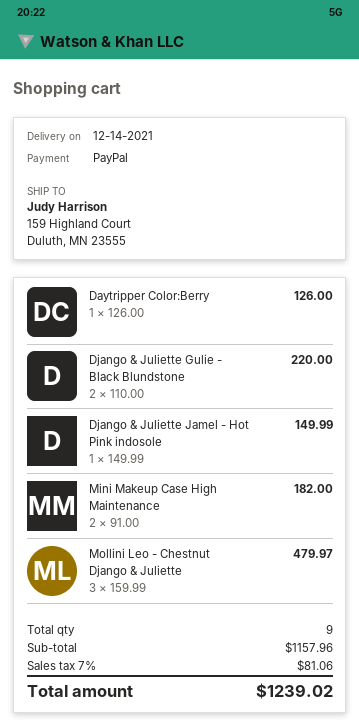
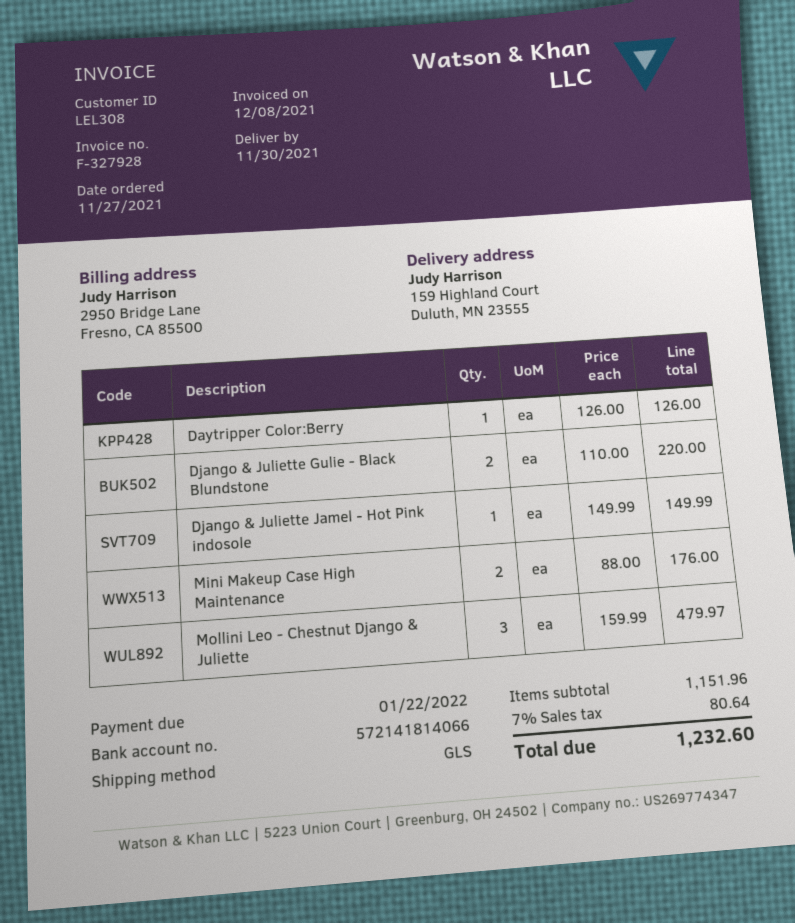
delivery date: 2021-12-14 -> 2021-11-30
Mini Makeup Case High Maintenance: 2 x 91.00 = 182.00 -> 2 x 88.00 = 176.00
subtotal: 1157.96 -> 1151.96
tax: 7% = 81.06 -> 7% = 80.64
total: 1239.02 -> 1232.60

